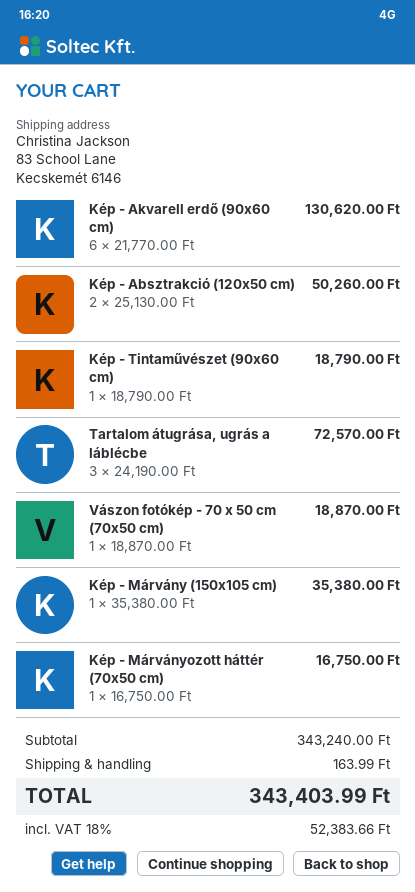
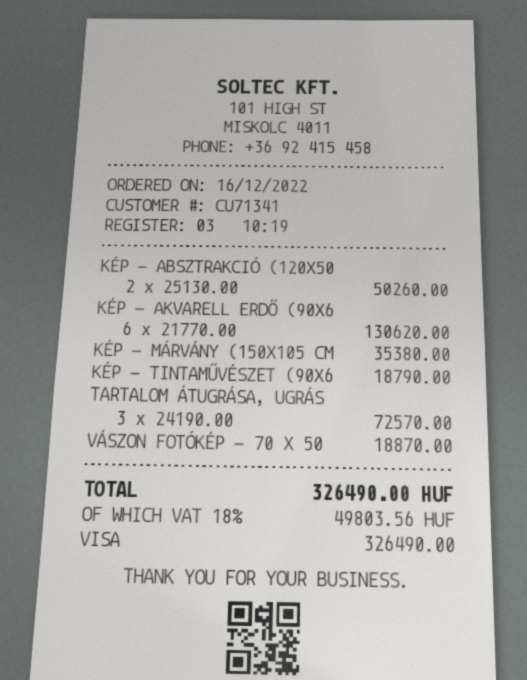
Kép - Márványozott háttér (70x50 cm): 1 x 16750.00 = 16750.00 -> none
shipping: 163.99 -> none
tax: 18% = 52383.66 -> 18% = 49803.56
total: 343403.99 -> 326490.00

